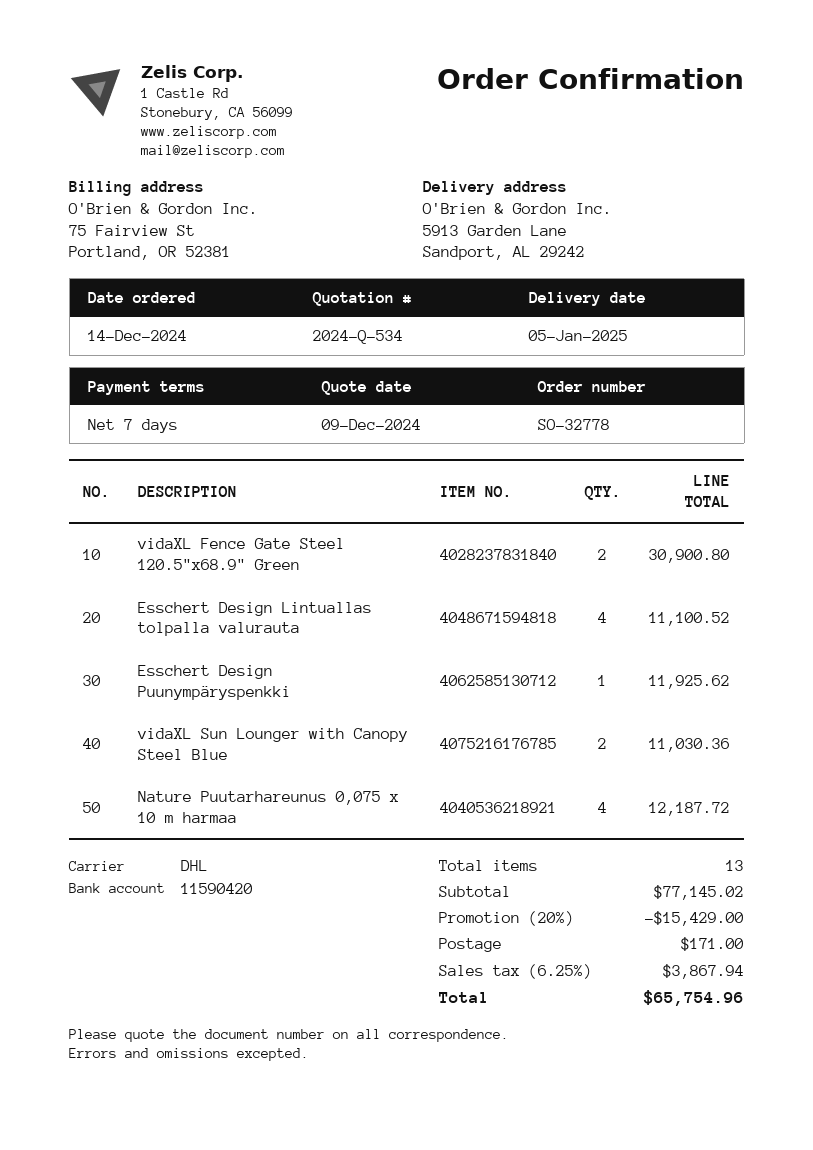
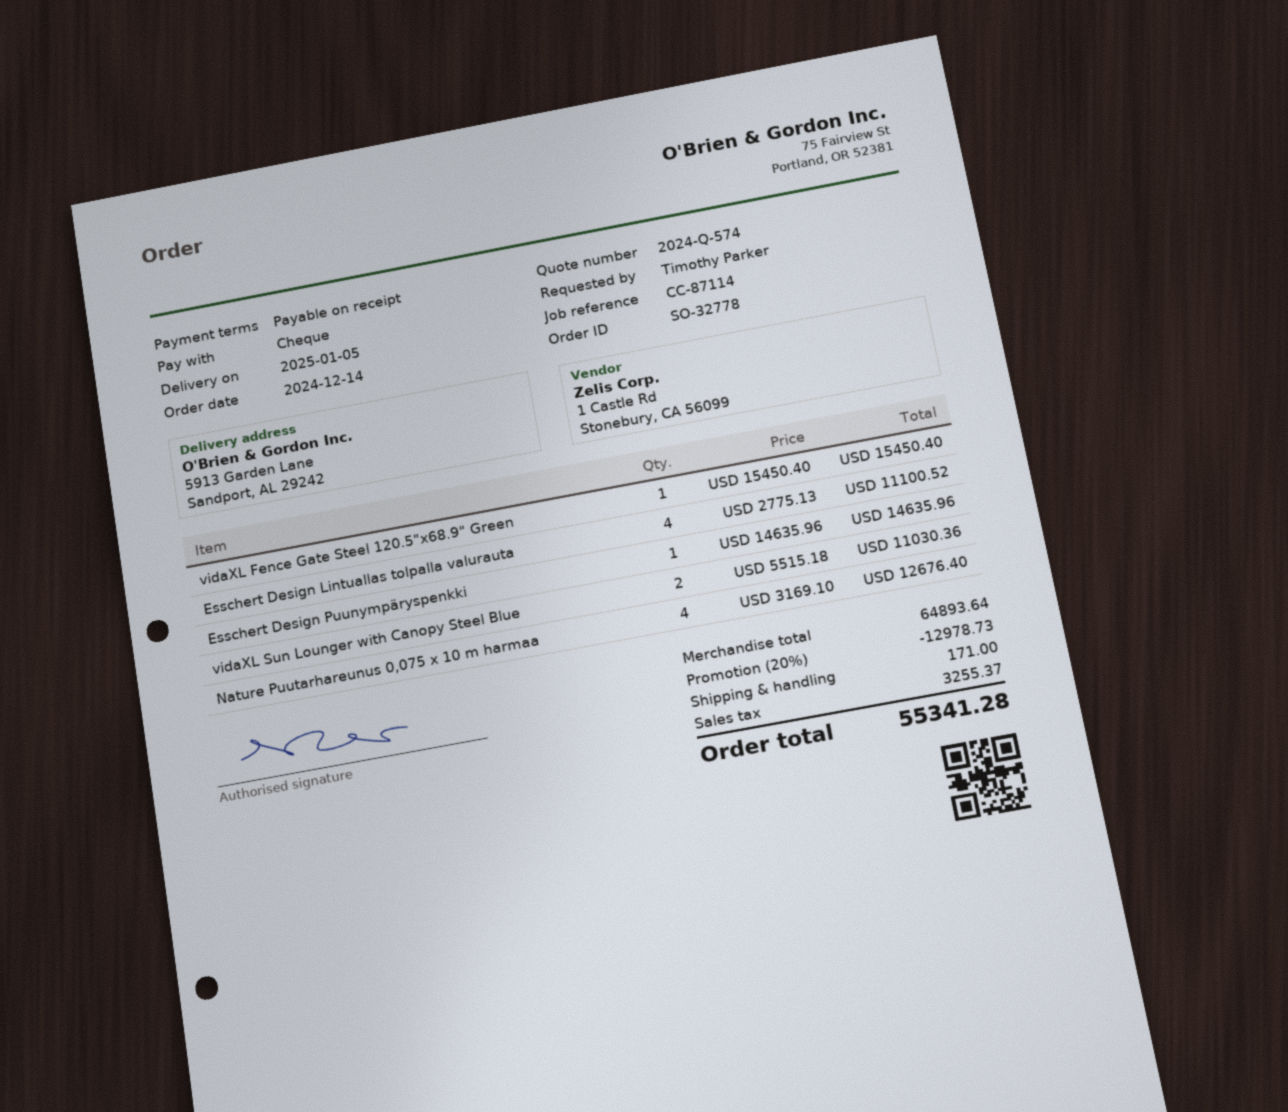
quote number: 2024-Q-534 -> 2024-Q-574
payment terms: 7 days -> on receipt
vidaXL Fence Gate Steel 120.5"x68.9" Green: 2 for 30900.80 -> 1 for 15450.40
Esschert Design Puunympäryspenkki: 1 for 11925.62 -> 1 for 14635.96
Nature Puutarhareunus 0,075 x 10 m harmaa: 4 for 12187.72 -> 4 for 12676.40
subtotal: 77145.02 -> 64893.64
discount: 20% = 15429.00 -> 20% = 12978.73
tax: 3867.94 -> 3255.37
total: 65754.96 -> 55341.28

